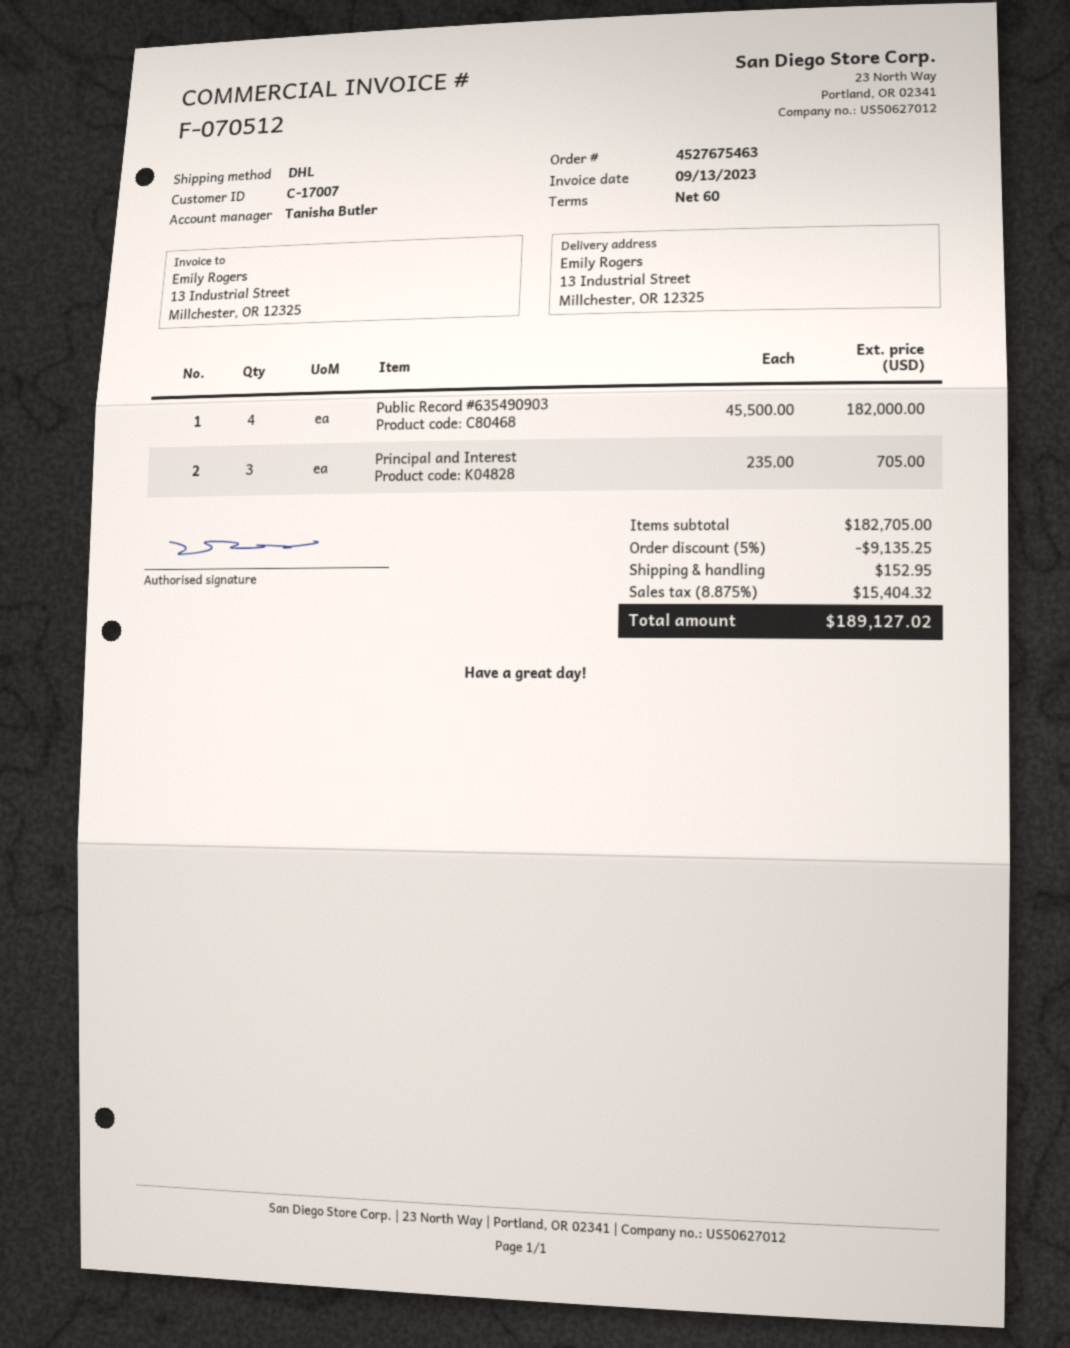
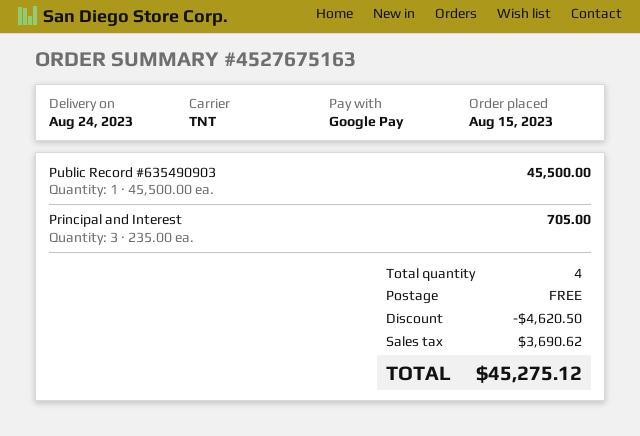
order number: 4527675463 -> 4527675163
shipping method: DHL -> TNT
Public Record #635490903: 4 x 45500.00 = 182000.00 -> 1 x 45500.00 = 45500.00
discount: 9135.25 -> 4620.50
shipping: 152.95 -> 0.00
tax: 15404.32 -> 3690.62
total: 189127.02 -> 45275.12

